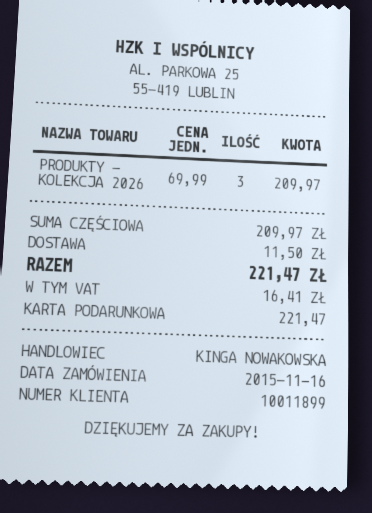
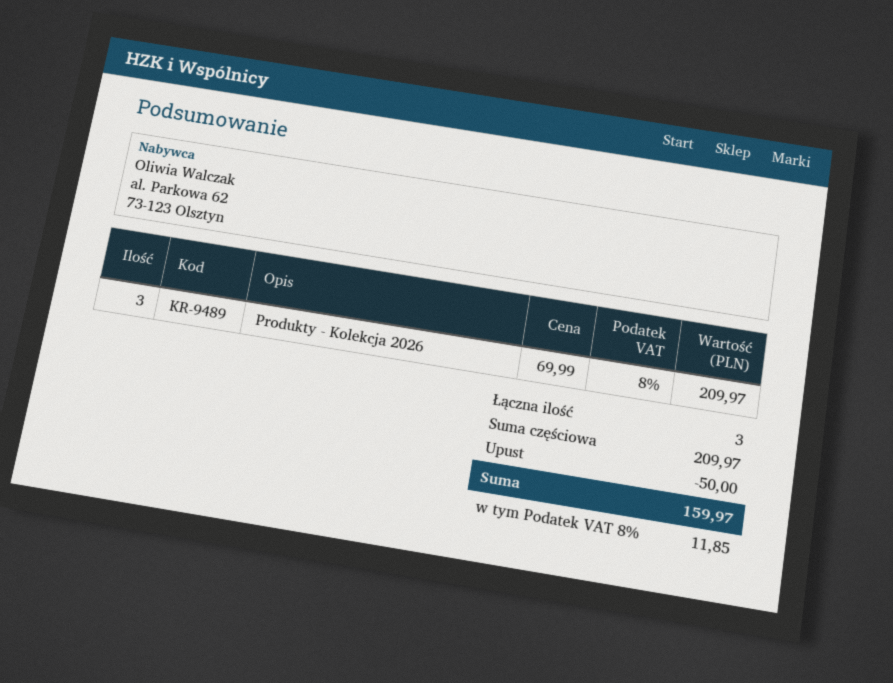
discount: none -> 50.00
shipping: 11.50 -> none
tax: 16.41 -> 11.85
total: 221.47 -> 159.97

